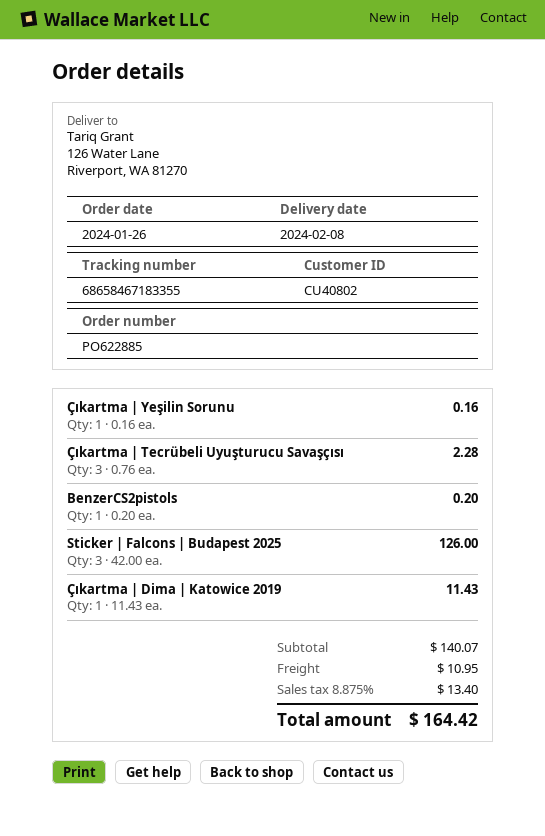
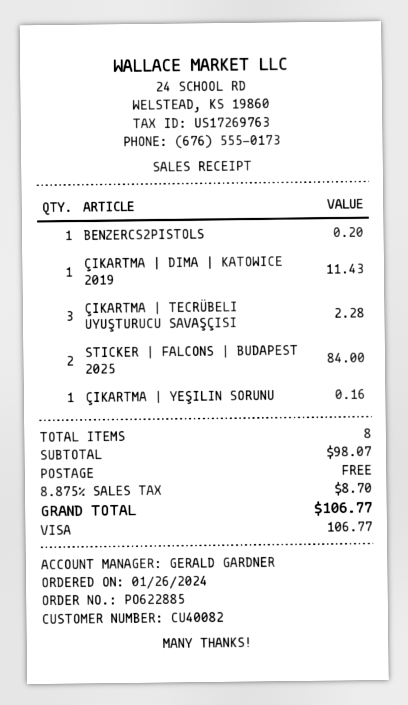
customer number: CU40802 -> CU40082
Sticker | Falcons | Budapest 2025: 3 for 126.00 -> 2 for 84.00
subtotal: 140.07 -> 98.07
shipping: 10.95 -> 0.00
tax: 8.875% = 13.40 -> 8.875% = 8.70
total: 164.42 -> 106.77

